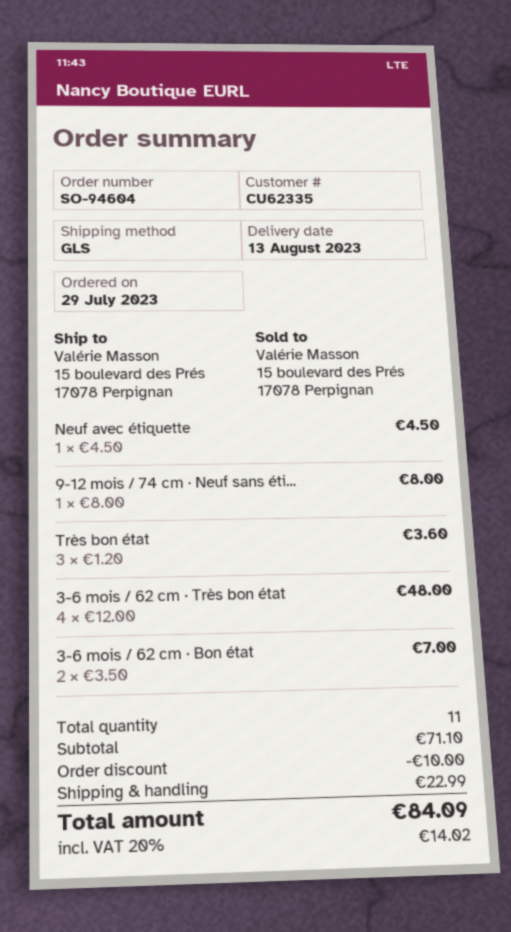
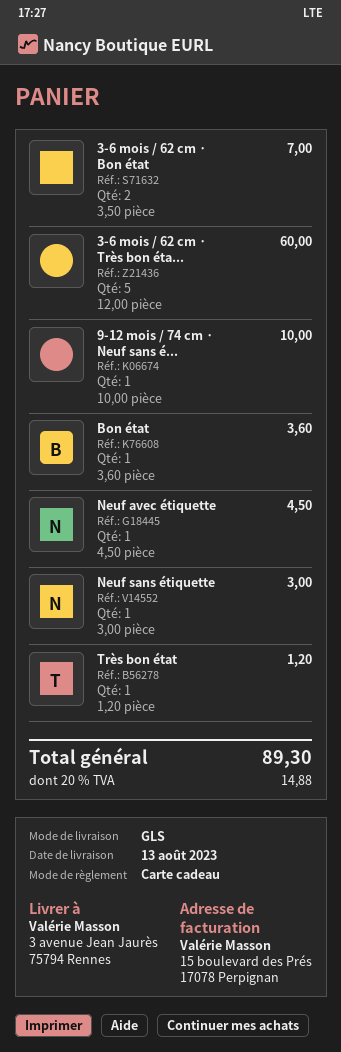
ship to: 15 boulevard des Prés, 17078 Perpignan -> 3 avenue Jean Jaurès, 75794 Rennes
9-12 mois / 74 cm · Neuf sans éti...: 1 x 8.00 = 8.00 -> 1 x 10.00 = 10.00
Très bon état: 3 x 1.20 = 3.60 -> 1 x 1.20 = 1.20
3-6 mois / 62 cm · Très bon état: 4 x 12.00 = 48.00 -> 5 x 12.00 = 60.00
Bon état: none -> 1 x 3.60 = 3.60
Neuf sans étiquette: none -> 1 x 3.00 = 3.00
discount: 10.00 -> none
shipping: 22.99 -> none
tax: 20% = 14.02 -> 20% = 14.88
total: 84.09 -> 89.30

